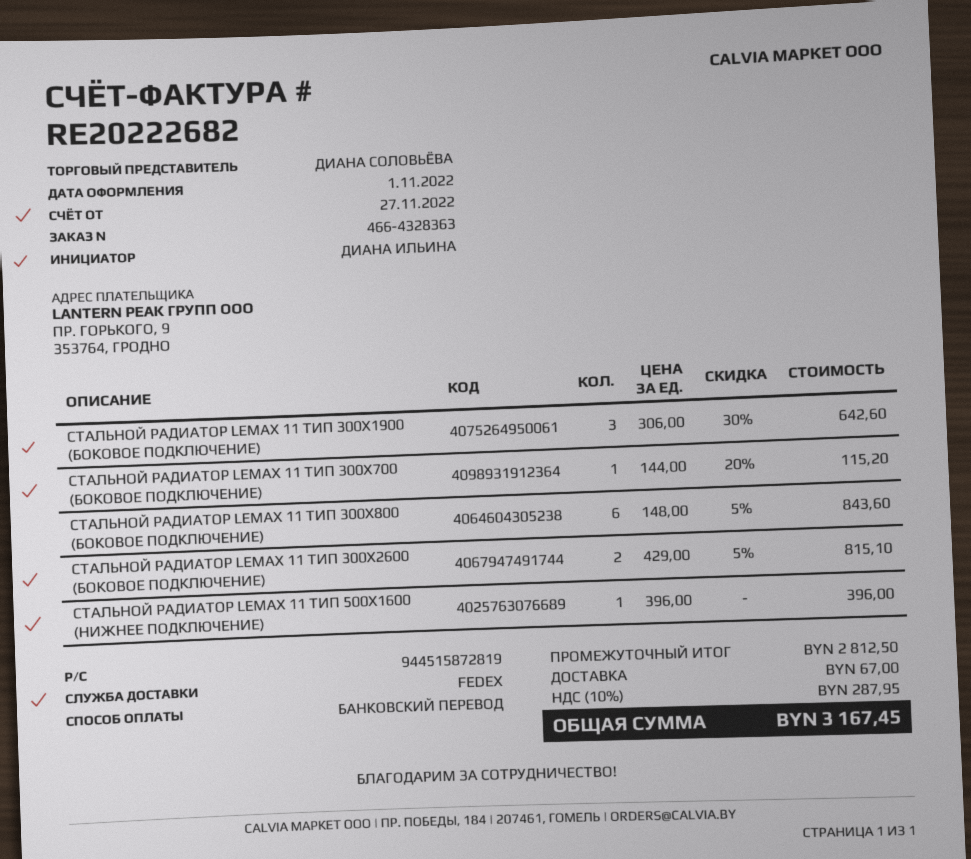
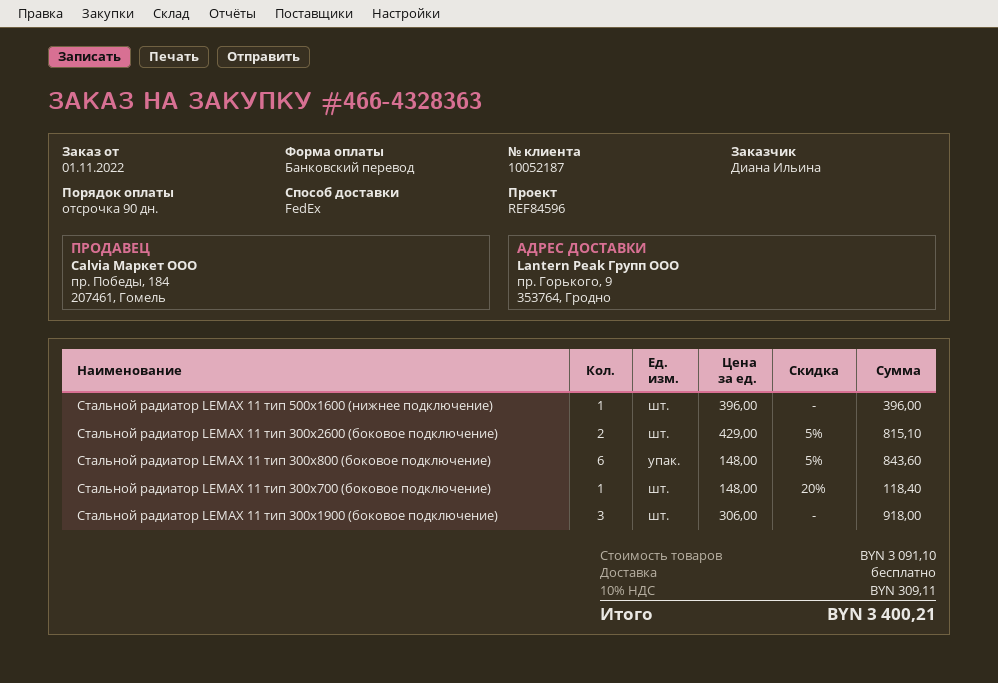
СТАЛЬНОЙ РАДИАТОР LEMAX 11 ТИП 300Х1900 (БОКОВОЕ ПОДКЛЮЧЕНИЕ): 3 x 306.00 - 30% = 642.60 -> 3 x 306.00 = 918.00
СТАЛЬНОЙ РАДИАТОР LEMAX 11 ТИП 300Х700 (БОКОВОЕ ПОДКЛЮЧЕНИЕ): 1 x 144.00 - 20% = 115.20 -> 1 x 148.00 - 20% = 118.40
subtotal: 2812.50 -> 3091.10
shipping: 67.00 -> 0.00
tax: 10% = 287.95 -> 10% = 309.11
total: 3167.45 -> 3400.21

